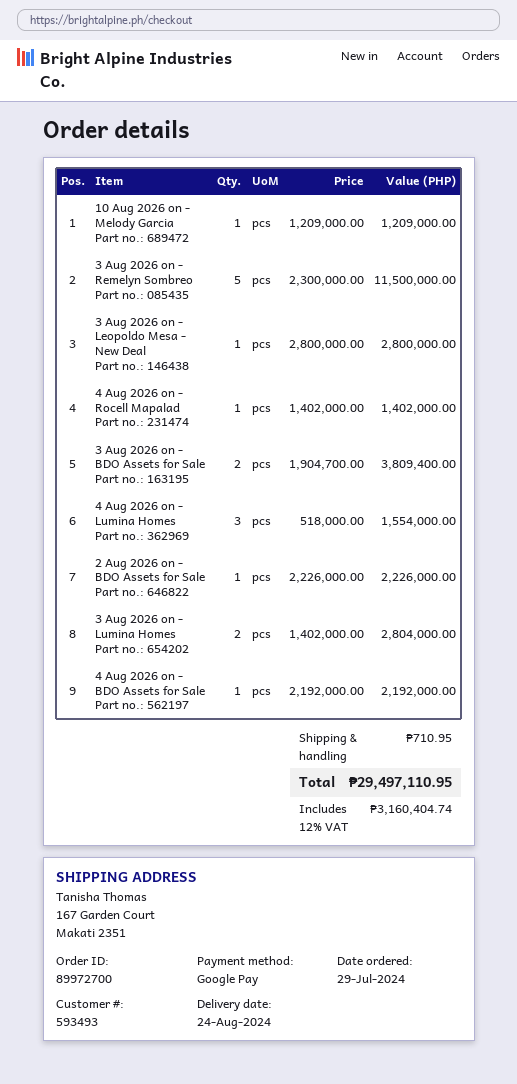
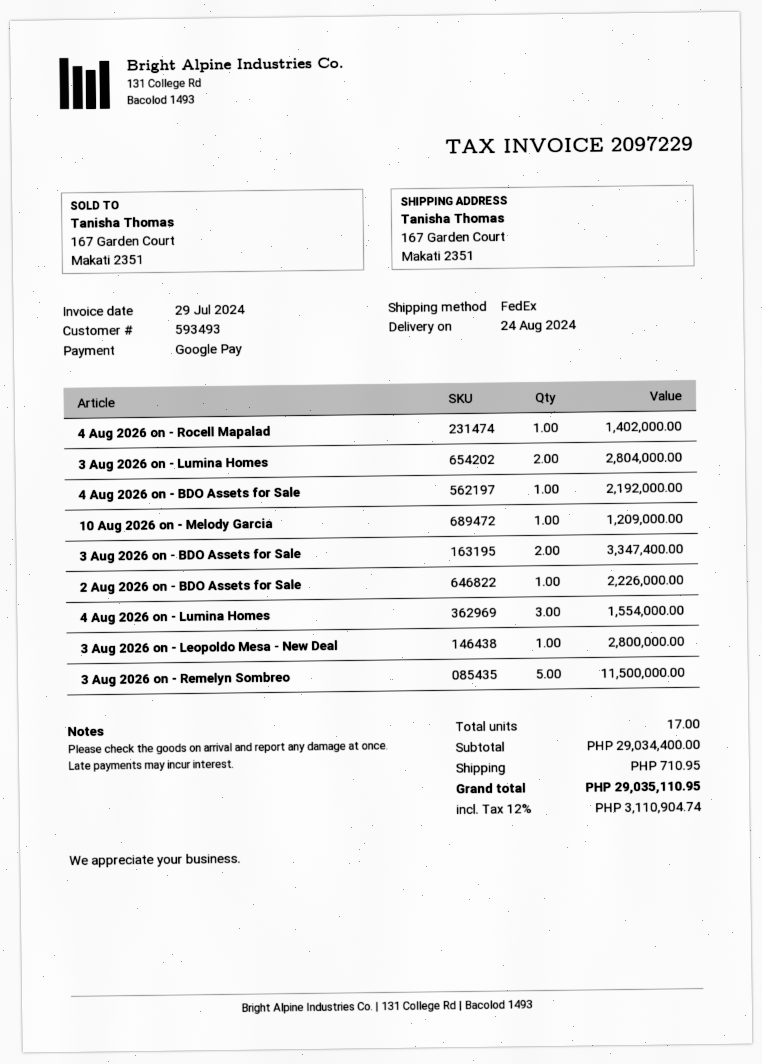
3 Aug 2026 on - BDO Assets for Sale: 2 for 3809400.00 -> 2 for 3347400.00
tax: 12% = 3160404.74 -> 12% = 3110904.74
total: 29497110.95 -> 29035110.95

